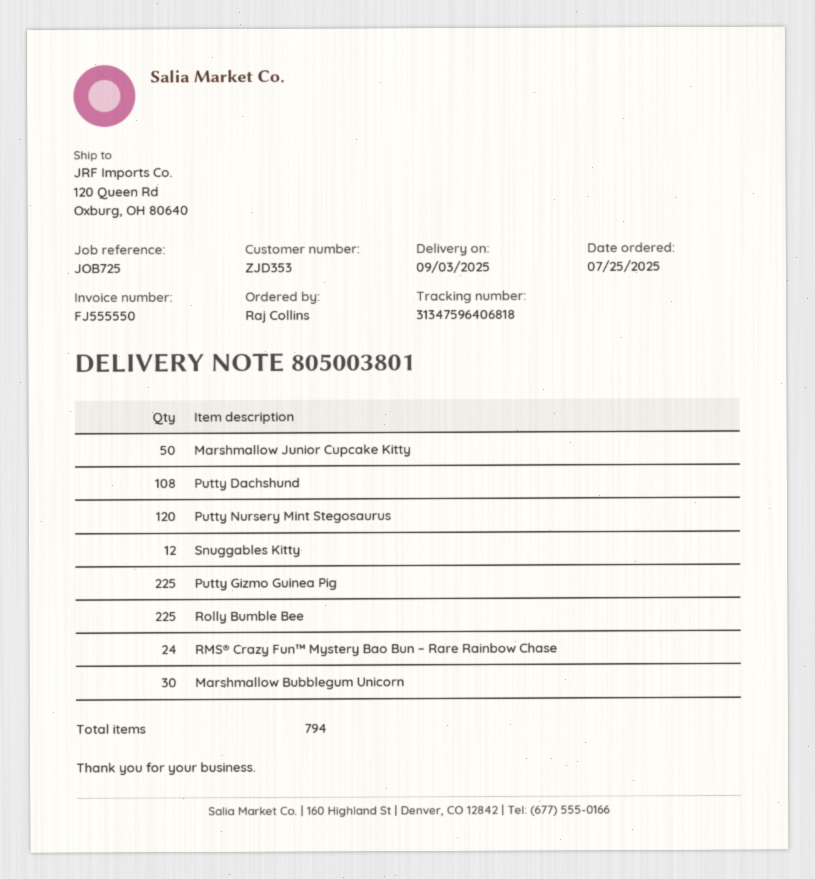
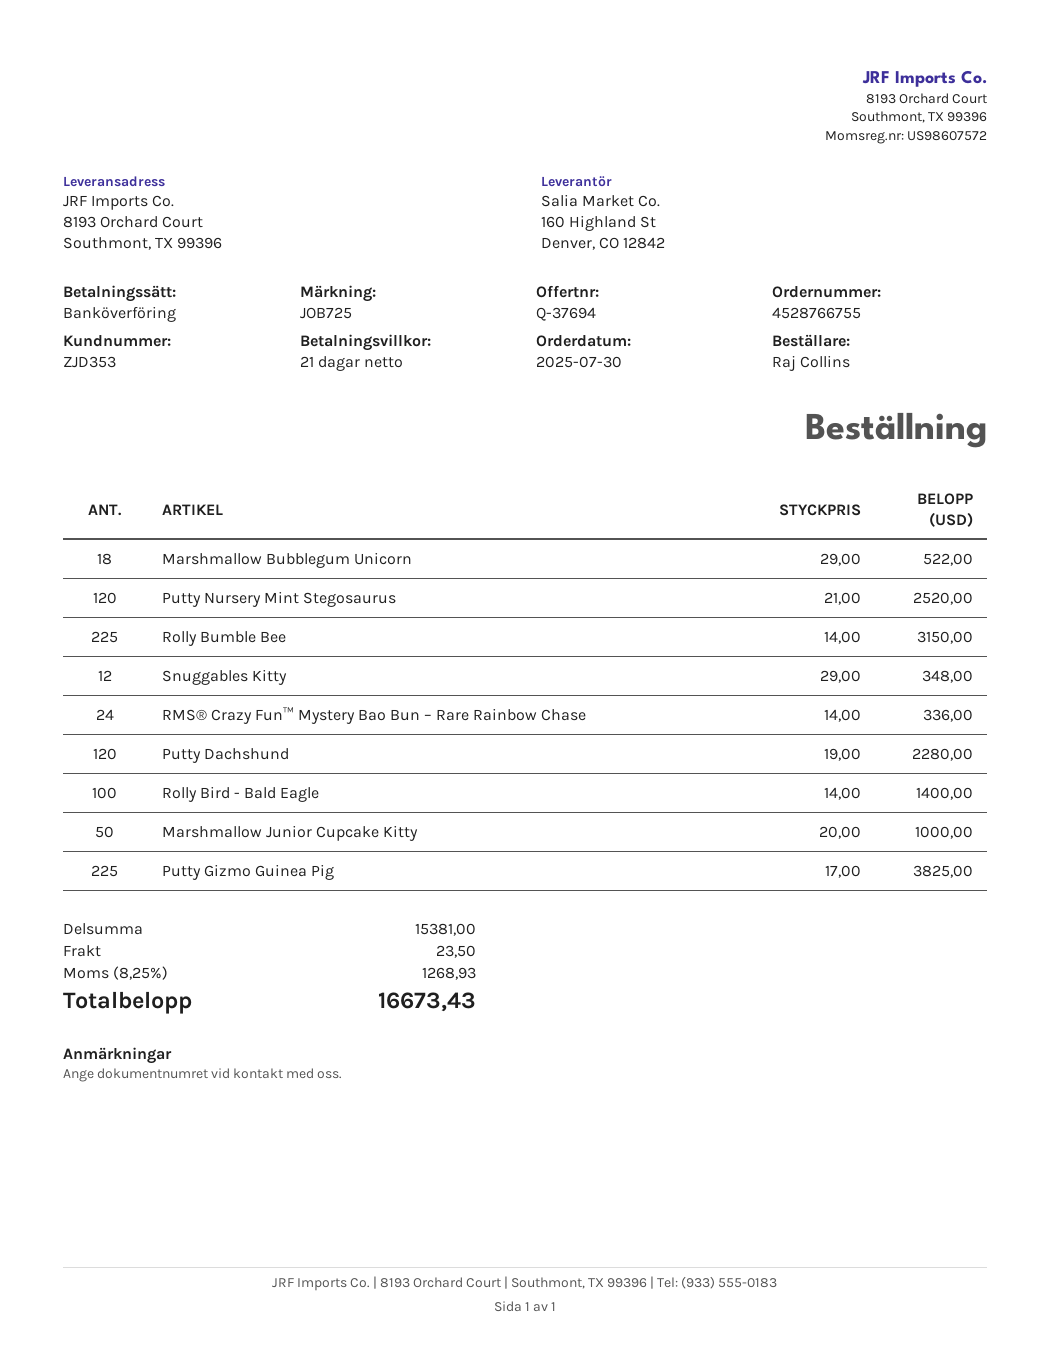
order date: 2025-07-25 -> 2025-07-30
ship to: 120 Queen Rd, Oxburg, OH 80640 -> 8193 Orchard Court, Southmont, TX 99396
Putty Dachshund: 108 -> 120
Marshmallow Bubblegum Unicorn: 30 -> 18
Rolly Bird - Bald Eagle: none -> 100

